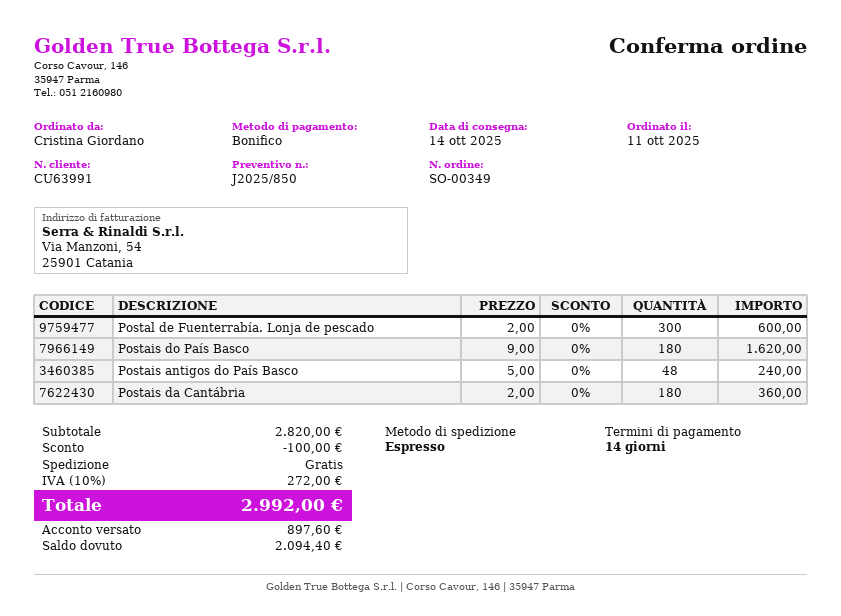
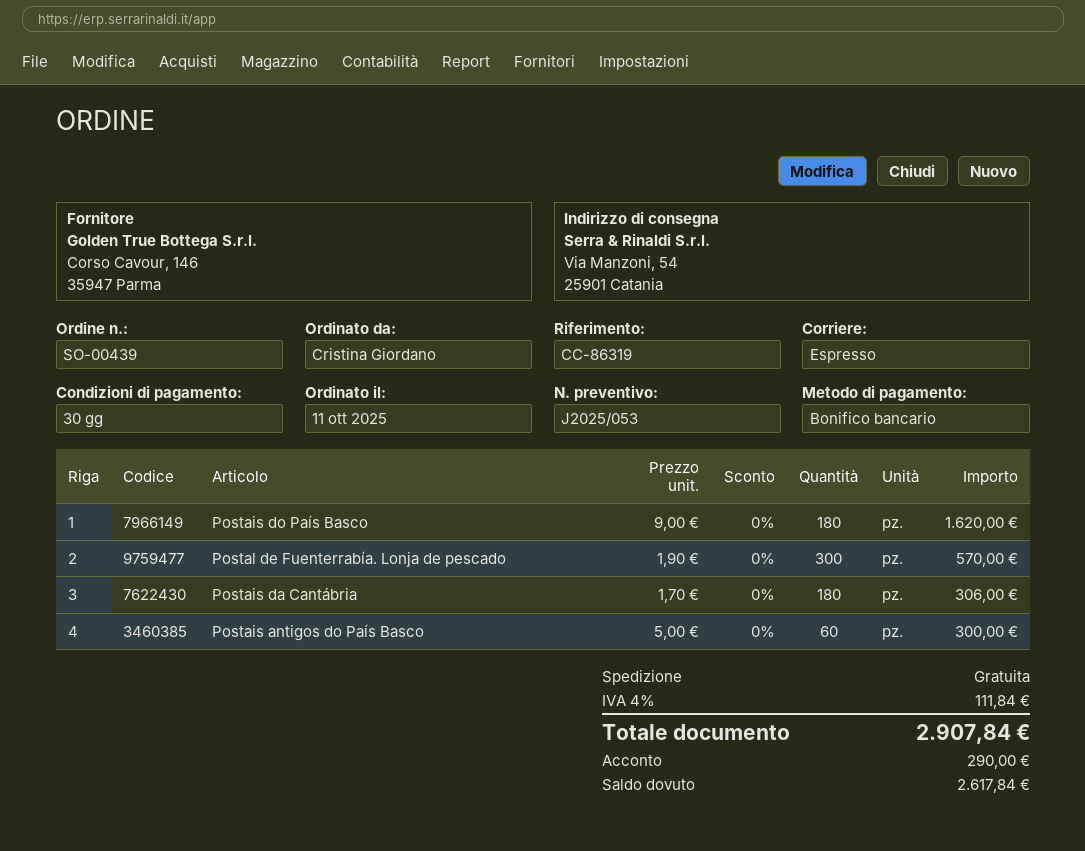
quote number: J2025/850 -> J2025/053
order number: SO-00349 -> SO-00439
payment terms: 14 days -> 30 days
Postal de Fuenterrabía. Lonja de pescado: 300 x 2.00 = 600.00 -> 300 x 1.90 = 570.00
Postais antigos do País Basco: 48 x 5.00 = 240.00 -> 60 x 5.00 = 300.00
Postais da Cantábria: 180 x 2.00 = 360.00 -> 180 x 1.70 = 306.00
discount: 100.00 -> none
tax: 10% = 272.00 -> 4% = 111.84
total: 2992.00 -> 2907.84
deposit: 897.60 -> 290.00
balance: 2094.40 -> 2617.84

